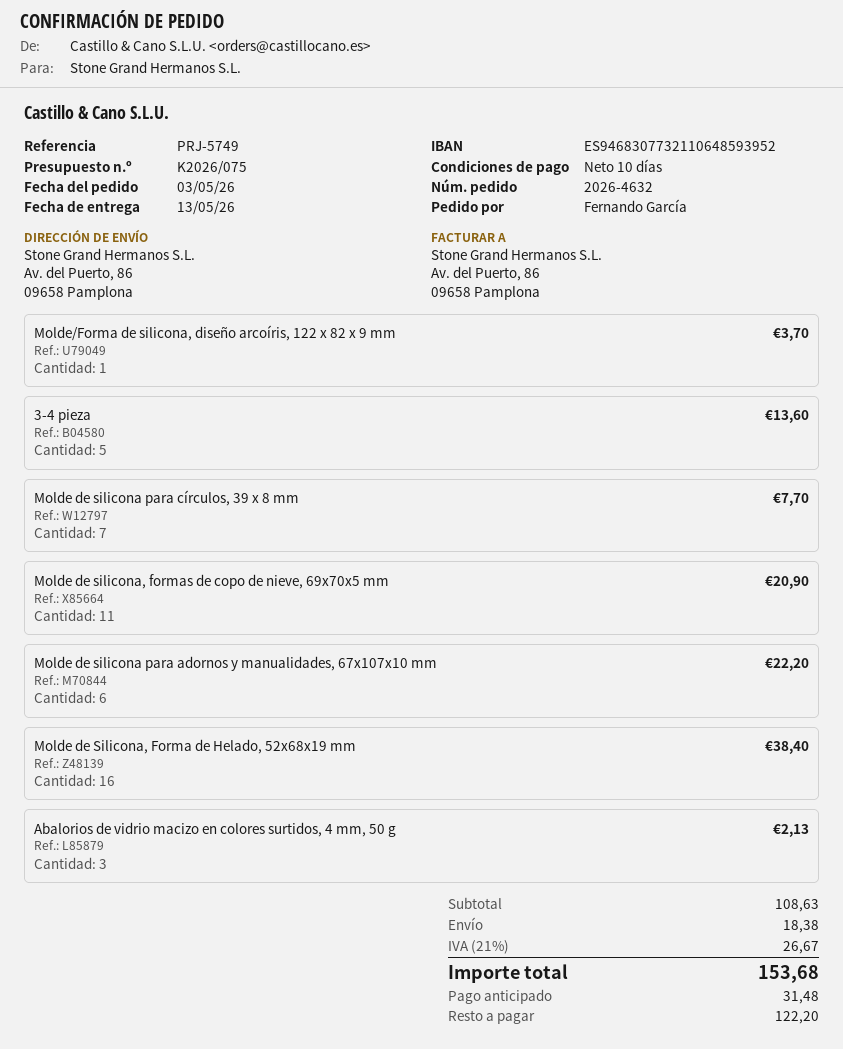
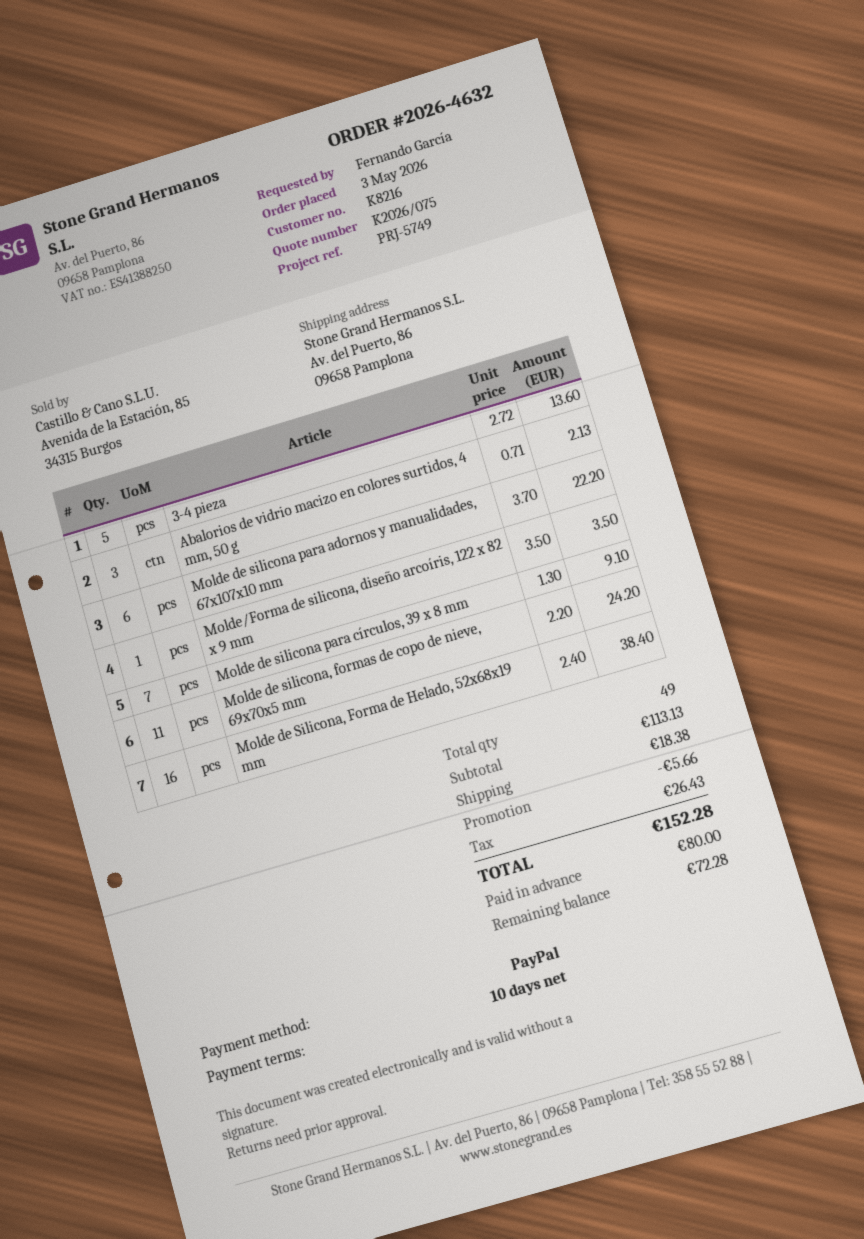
Molde/Forma de silicona, diseño arcoíris, 122 x 82 x 9 mm: 1 for 3.70 -> 1 for 3.50
Molde de silicona para círculos, 39 x 8 mm: 7 for 7.70 -> 7 for 9.10
Molde de silicona, formas de copo de nieve, 69x70x5 mm: 11 for 20.90 -> 11 for 24.20
subtotal: 108.63 -> 113.13
discount: none -> 5.66
tax: 26.67 -> 26.43
total: 153.68 -> 152.28
deposit: 31.48 -> 80.00
balance: 122.20 -> 72.28

